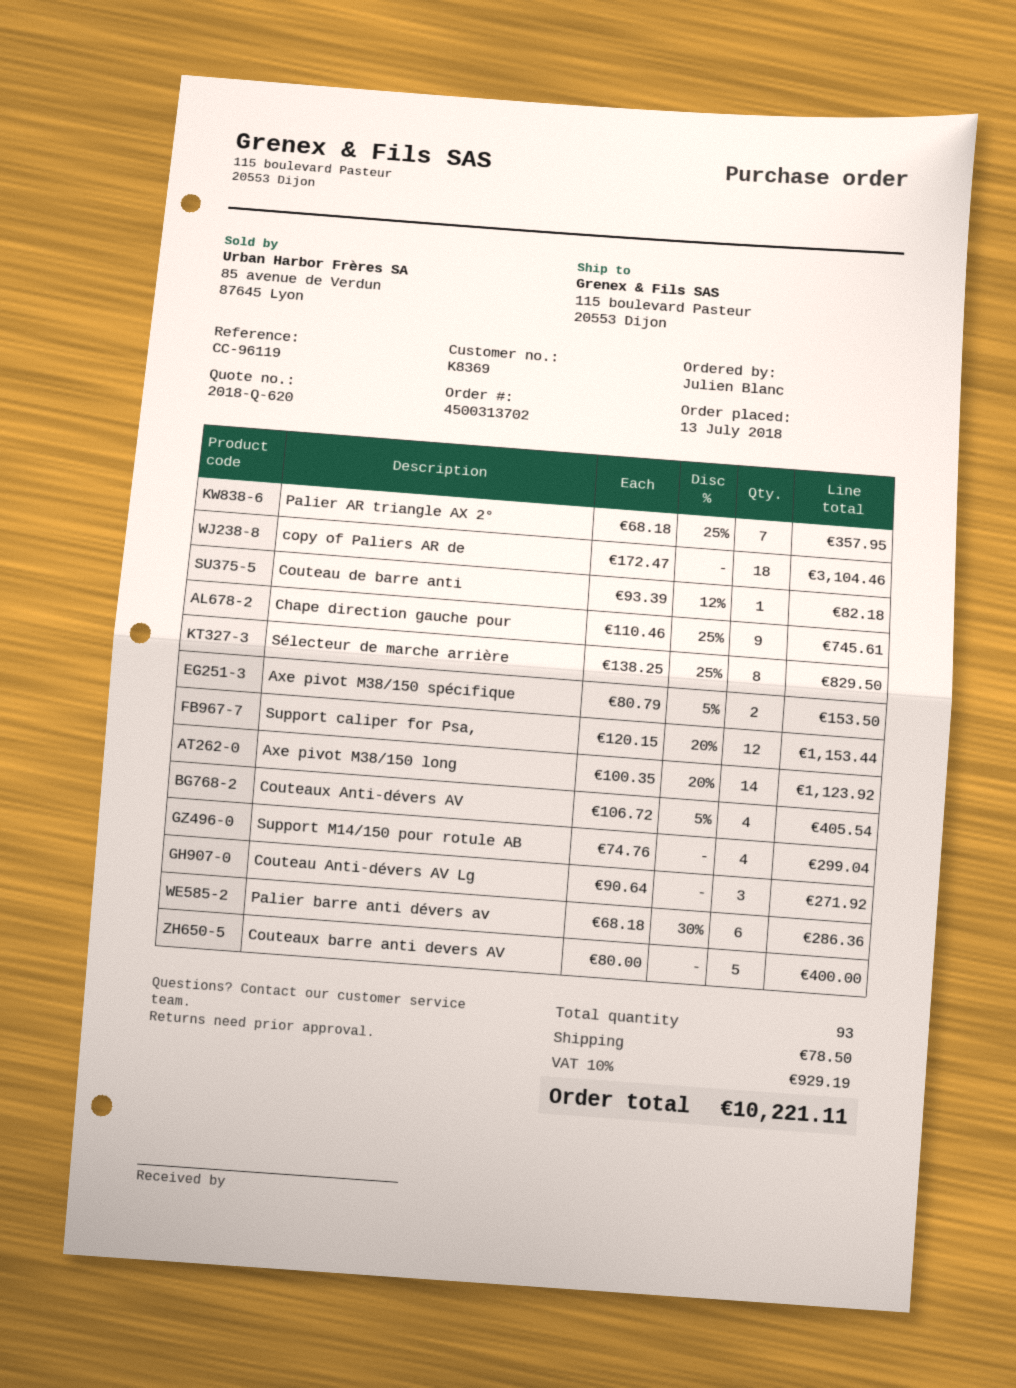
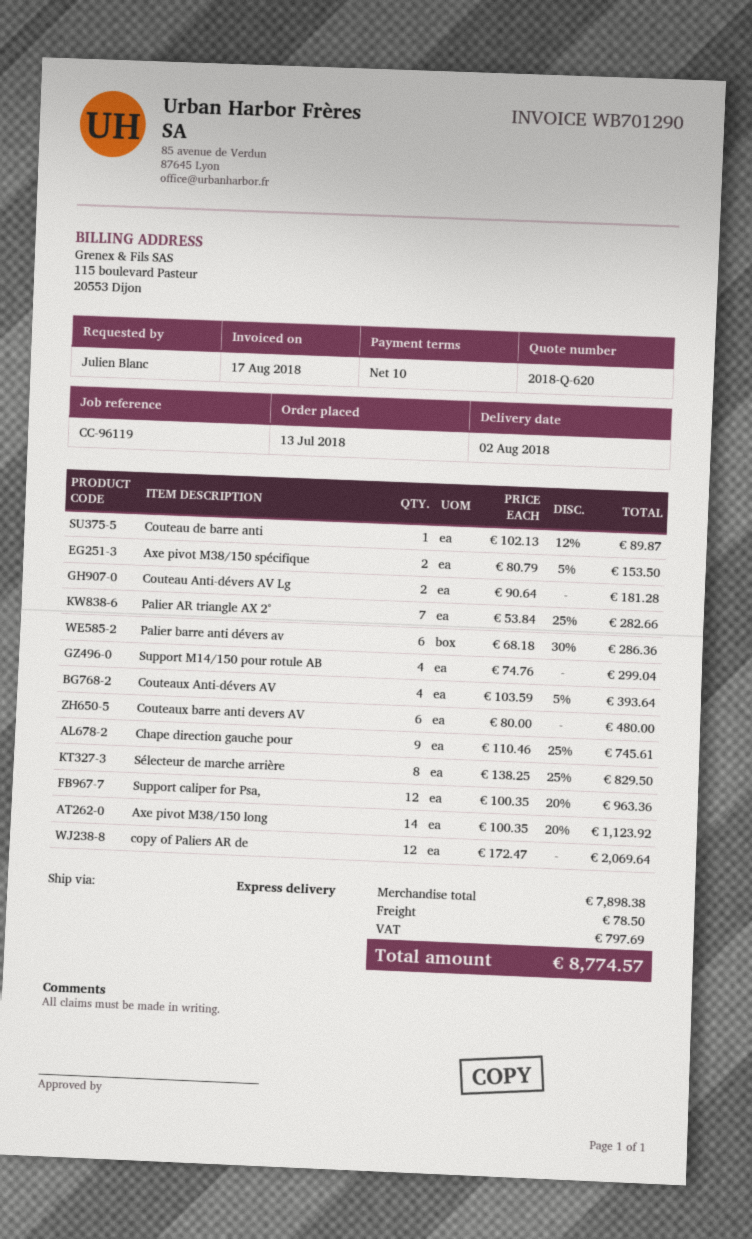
Palier AR triangle AX 2°: 7 x 68.18 - 25% = 357.95 -> 7 x 53.84 - 25% = 282.66
copy of Paliers AR de: 18 x 172.47 = 3104.46 -> 12 x 172.47 = 2069.64
Couteau de barre anti: 1 x 93.39 - 12% = 82.18 -> 1 x 102.13 - 12% = 89.87
Support caliper for Psa,: 12 x 120.15 - 20% = 1153.44 -> 12 x 100.35 - 20% = 963.36
Couteaux Anti-dévers AV: 4 x 106.72 - 5% = 405.54 -> 4 x 103.59 - 5% = 393.64
Couteau Anti-dévers AV Lg: 3 x 90.64 = 271.92 -> 2 x 90.64 = 181.28
Couteaux barre anti devers AV: 5 x 80.00 = 400.00 -> 6 x 80.00 = 480.00
tax: 929.19 -> 797.69
total: 10221.11 -> 8774.57

